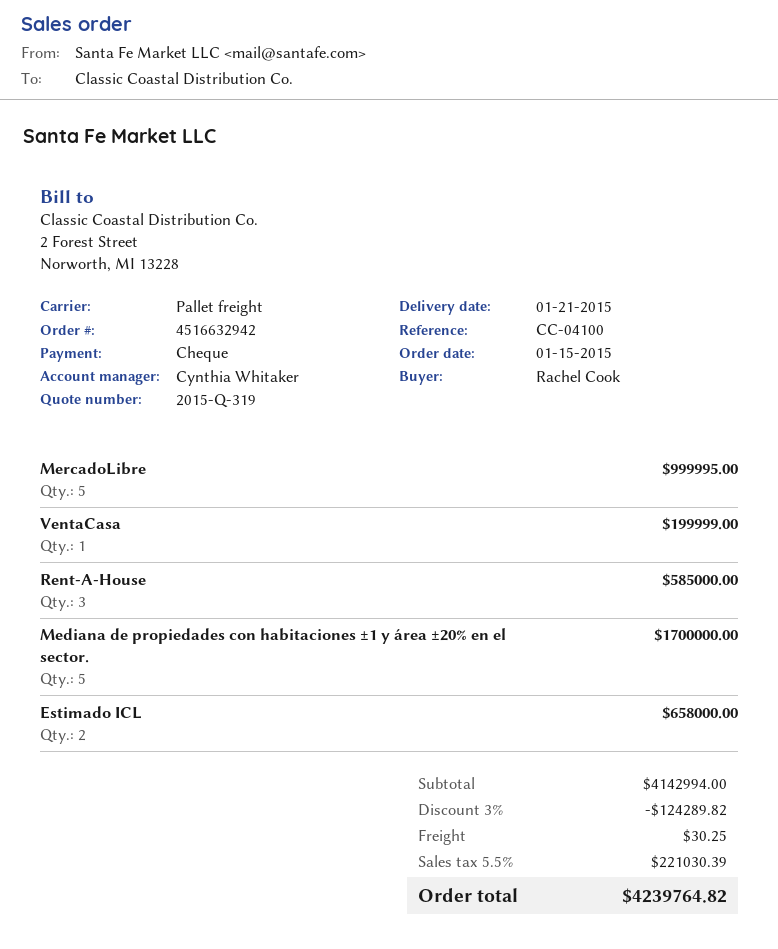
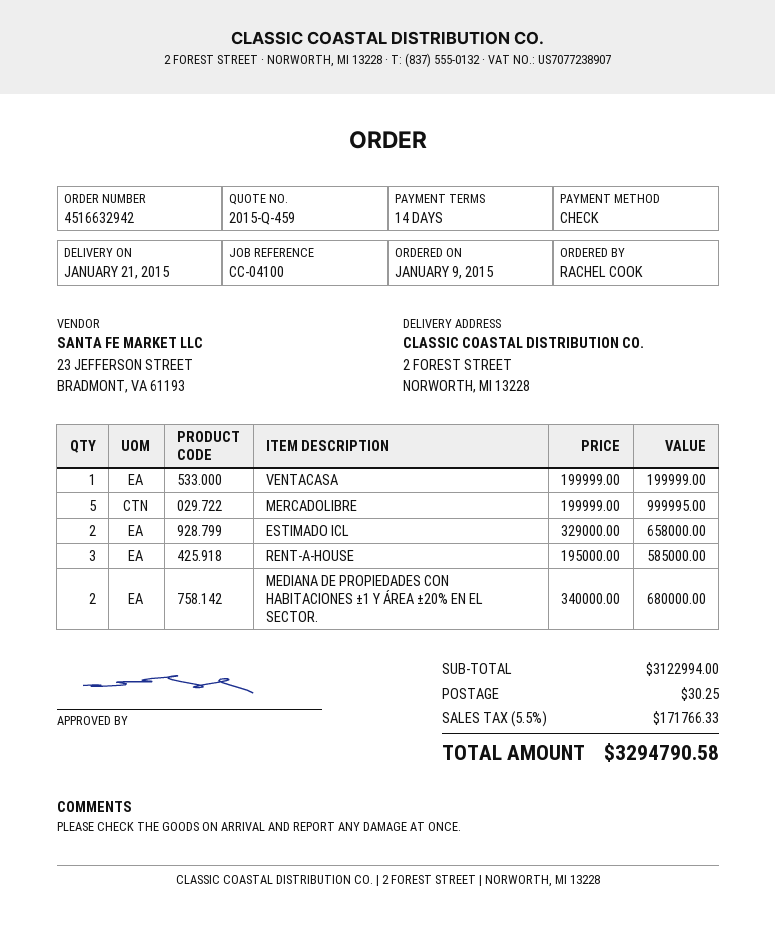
quote number: 2015-Q-319 -> 2015-Q-459
order date: 2015-01-15 -> 2015-01-09
Mediana de propiedades con habitaciones ±1 y área ±20% en el sector.: 5 for 1700000.00 -> 2 for 680000.00
subtotal: 4142994.00 -> 3122994.00
discount: 3% = 124289.82 -> none
tax: 5.5% = 221030.39 -> 5.5% = 171766.33
total: 4239764.82 -> 3294790.58

